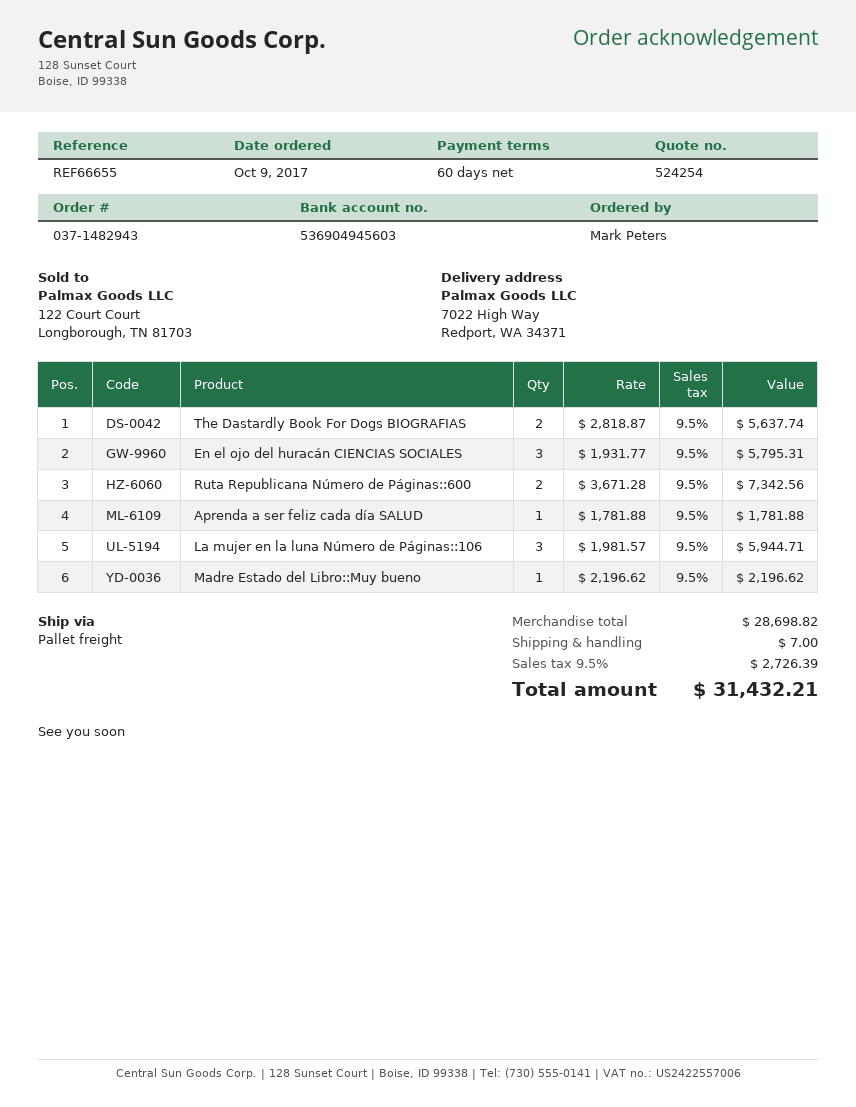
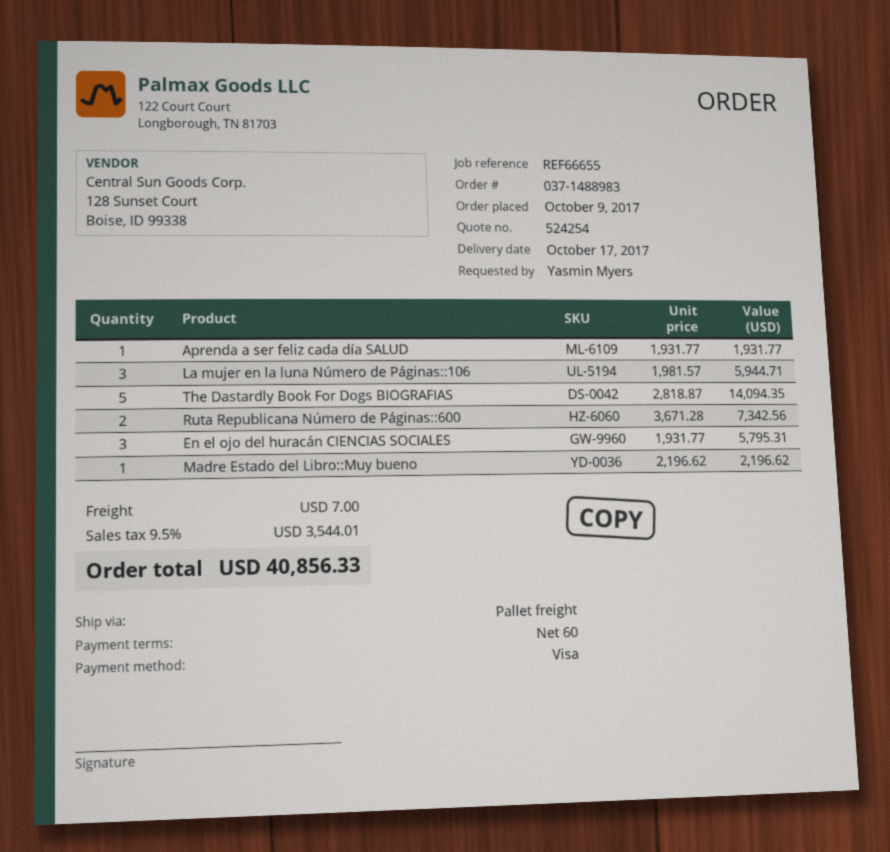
order number: 037-1482943 -> 037-1488983
ordered by: Mark Peters -> Yasmin Myers
The Dastardly Book For Dogs BIOGRAFIAS: 2 x 2818.87 = 5637.74 -> 5 x 2818.87 = 14094.35
Aprenda a ser feliz cada día SALUD: 1 x 1781.88 = 1781.88 -> 1 x 1931.77 = 1931.77
tax: 9.5% = 2726.39 -> 9.5% = 3544.01
total: 31432.21 -> 40856.33

